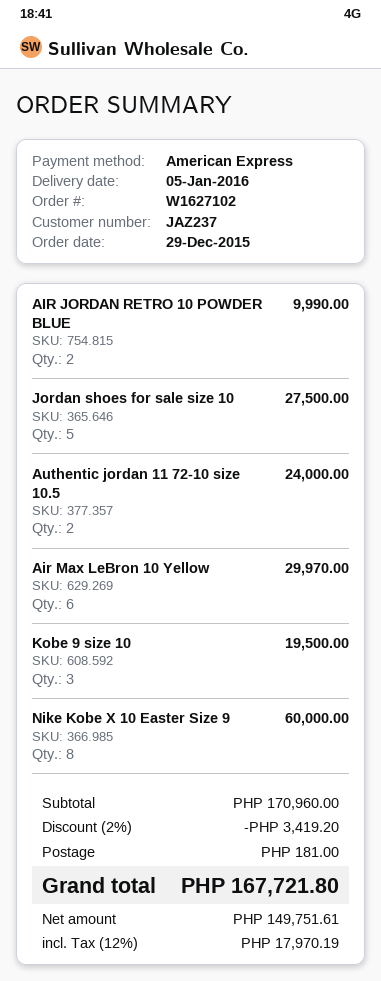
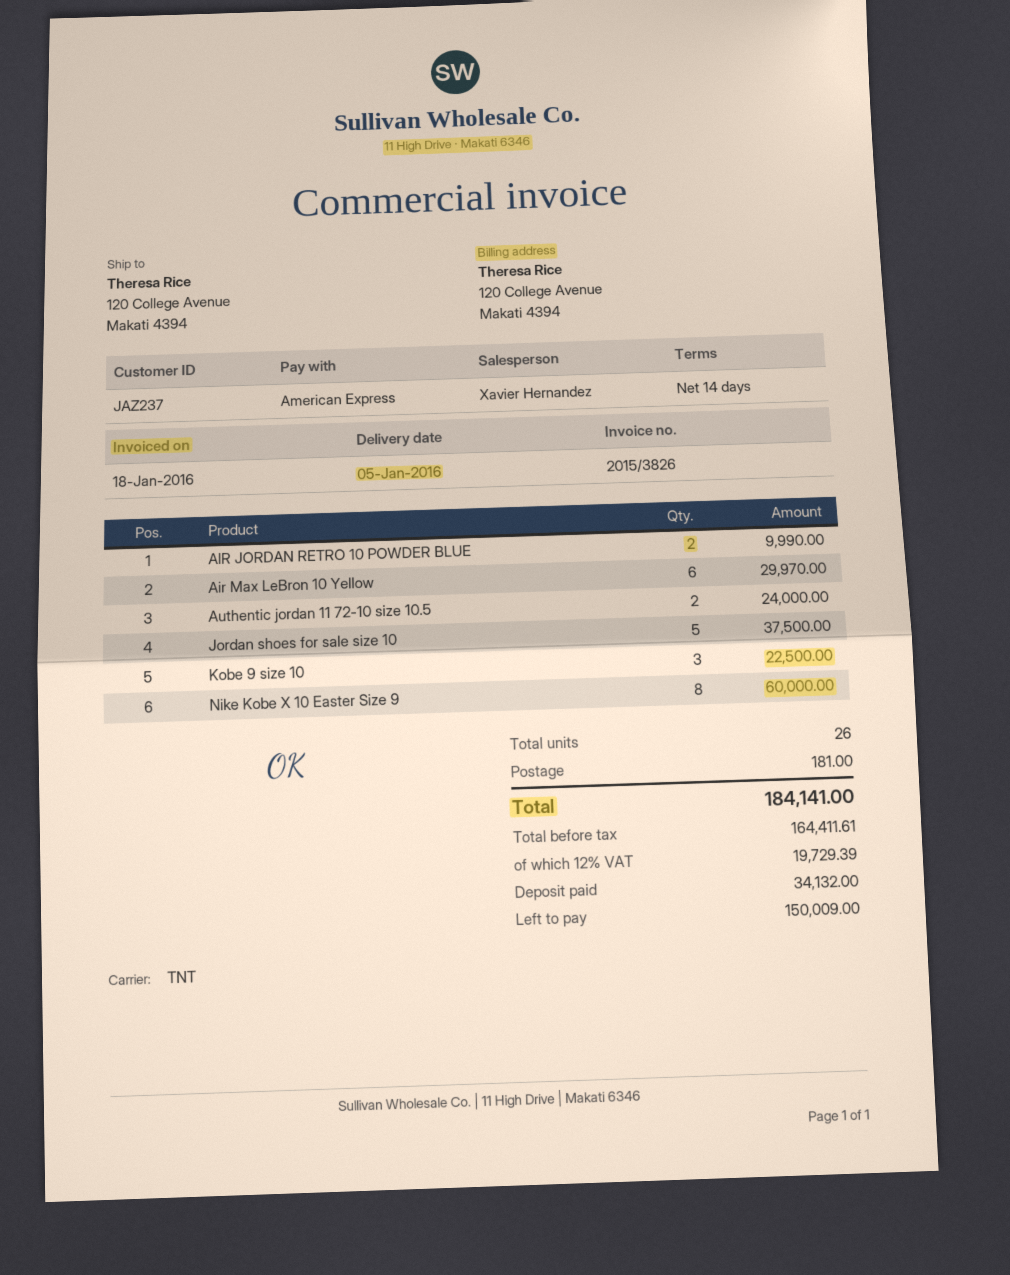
Jordan shoes for sale size 10: 5 for 27500.00 -> 5 for 37500.00
Kobe 9 size 10: 3 for 19500.00 -> 3 for 22500.00
discount: 2% = 3419.20 -> none
net: 149751.61 -> 164411.61
tax: 12% = 17970.19 -> 12% = 19729.39
total: 167721.80 -> 184141.00

